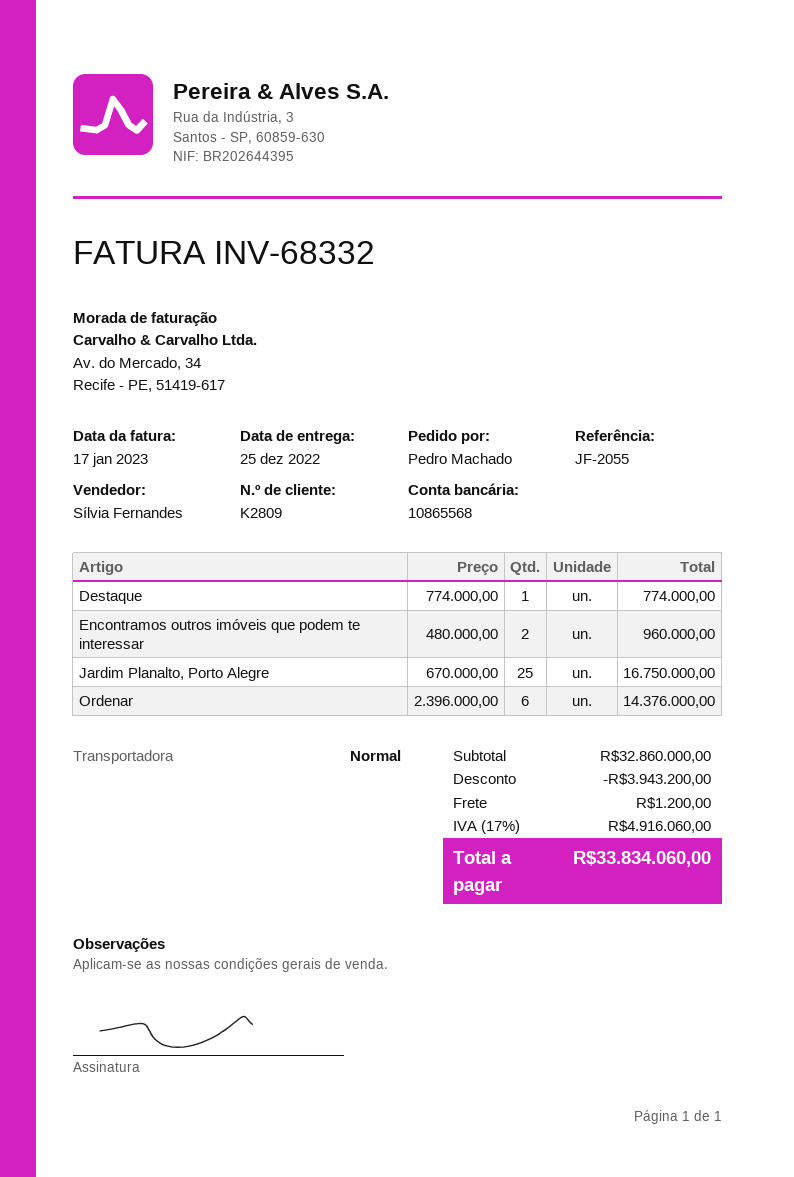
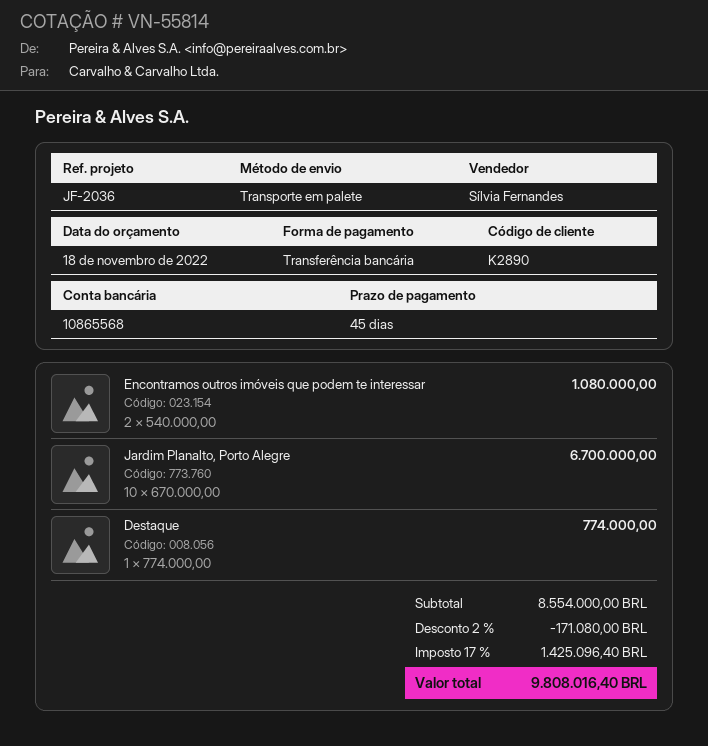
customer number: K2809 -> K2890
reference: JF-2055 -> JF-2036
shipping method: standard -> pallet freight
Encontramos outros imóveis que podem te interessar: 2 x 480000.00 = 960000.00 -> 2 x 540000.00 = 1080000.00
Jardim Planalto, Porto Alegre: 25 x 670000.00 = 16750000.00 -> 10 x 670000.00 = 6700000.00
Ordenar: 6 x 2396000.00 = 14376000.00 -> none
subtotal: 32860000.00 -> 8554000.00
discount: 3943200.00 -> 171080.00
shipping: 1200.00 -> none
tax: 17% = 4916060.00 -> 17% = 1425096.40
total: 33834060.00 -> 9808016.40

